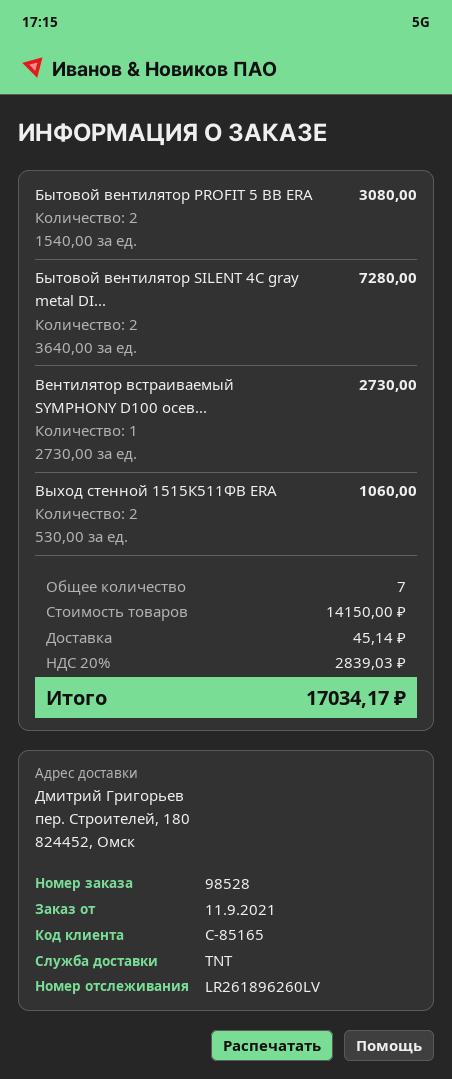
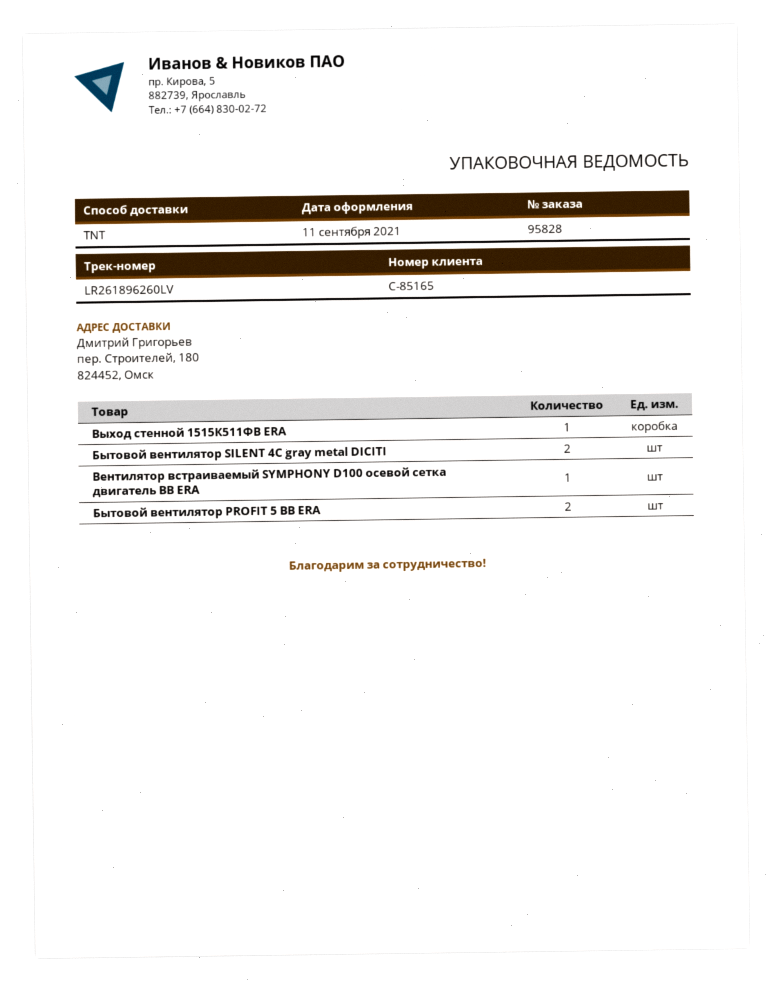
order number: 98528 -> 95828
Выход стенной 1515К511ФВ ERA: 2 -> 1

